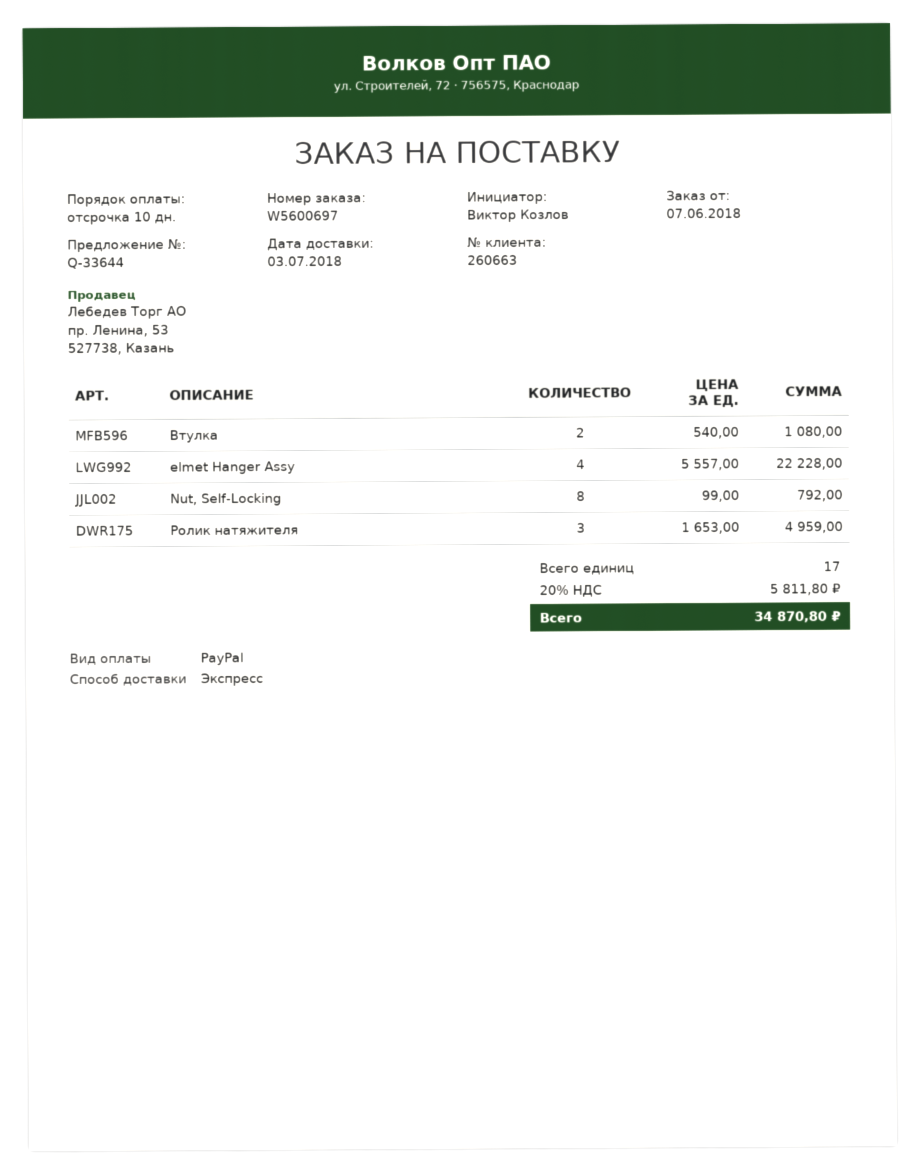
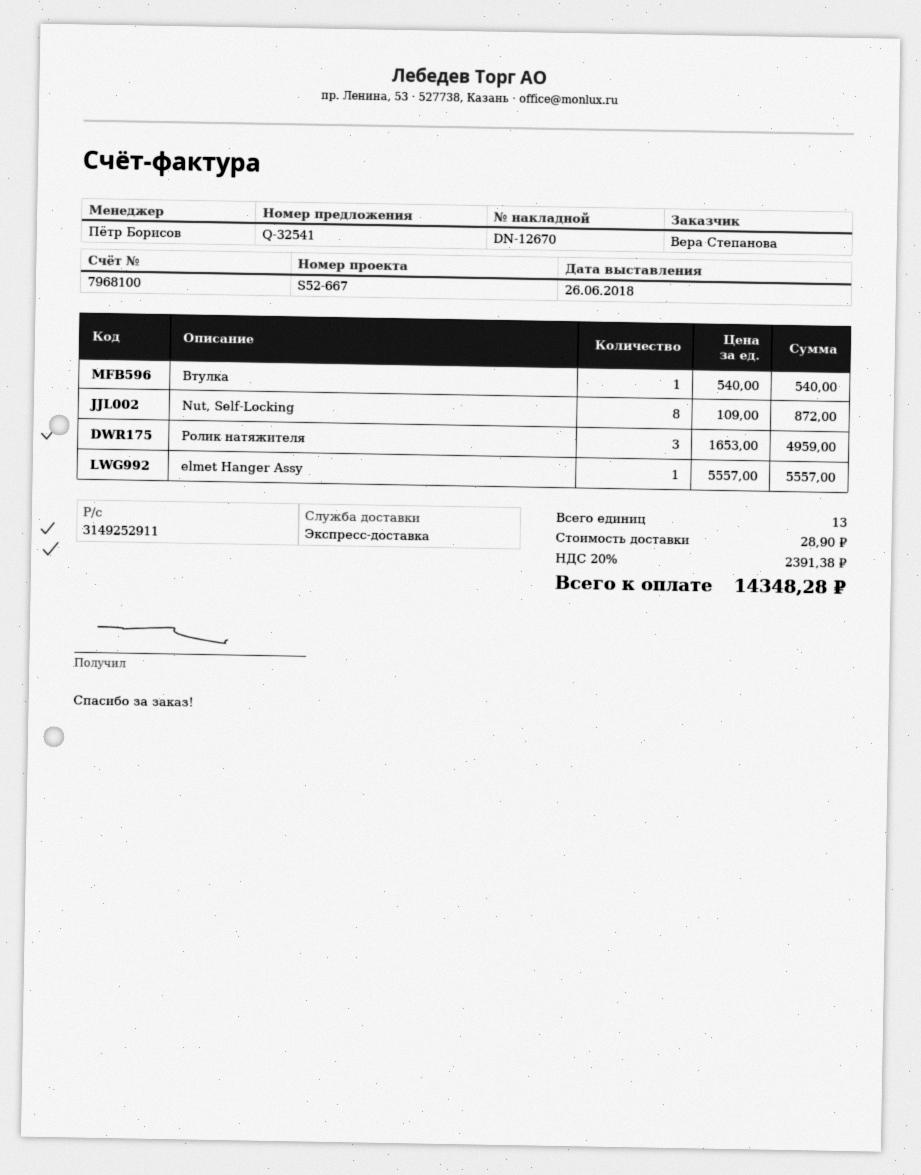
quote number: Q-33644 -> Q-32541
ordered by: Виктор Козлов -> Вера Степанова
Втулка: 2 x 540.00 = 1080.00 -> 1 x 540.00 = 540.00
elmet Hanger Assy: 4 x 5557.00 = 22228.00 -> 1 x 5557.00 = 5557.00
Nut, Self-Locking: 8 x 99.00 = 792.00 -> 8 x 109.00 = 872.00
total quantity: 17 -> 13
shipping: none -> 28.90
tax: 20% = 5811.80 -> 20% = 2391.38
total: 34870.80 -> 14348.28

